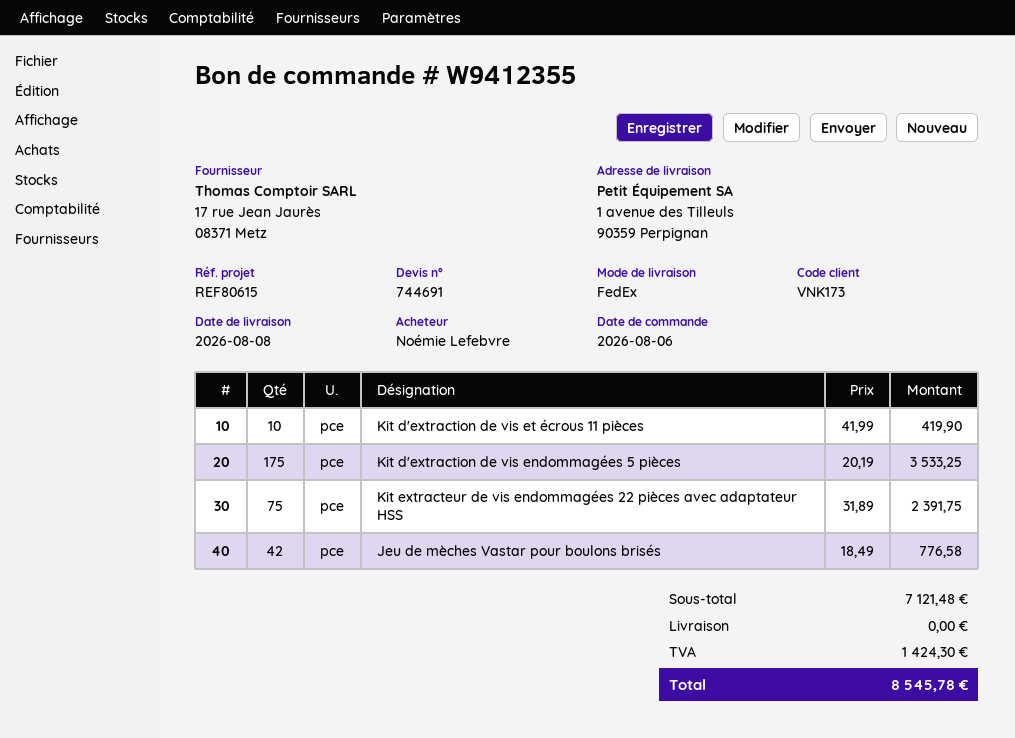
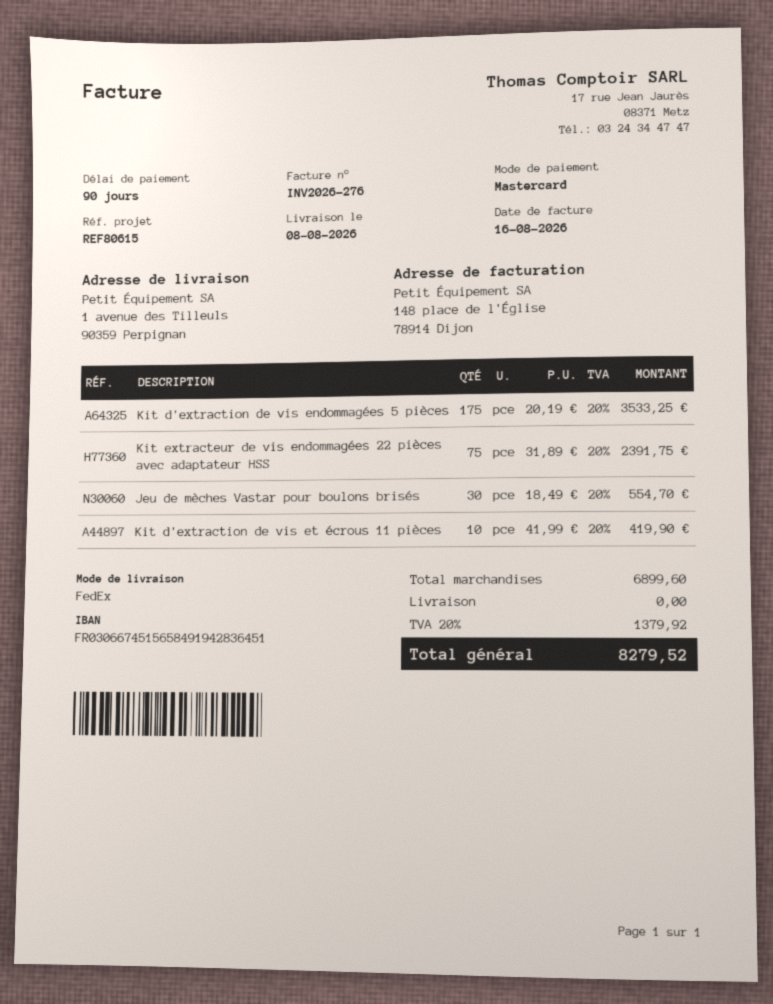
Jeu de mèches Vastar pour boulons brisés: 42 x 18.49 = 776.58 -> 30 x 18.49 = 554.70
subtotal: 7121.48 -> 6899.60
tax: 1424.30 -> 1379.92
total: 8545.78 -> 8279.52

